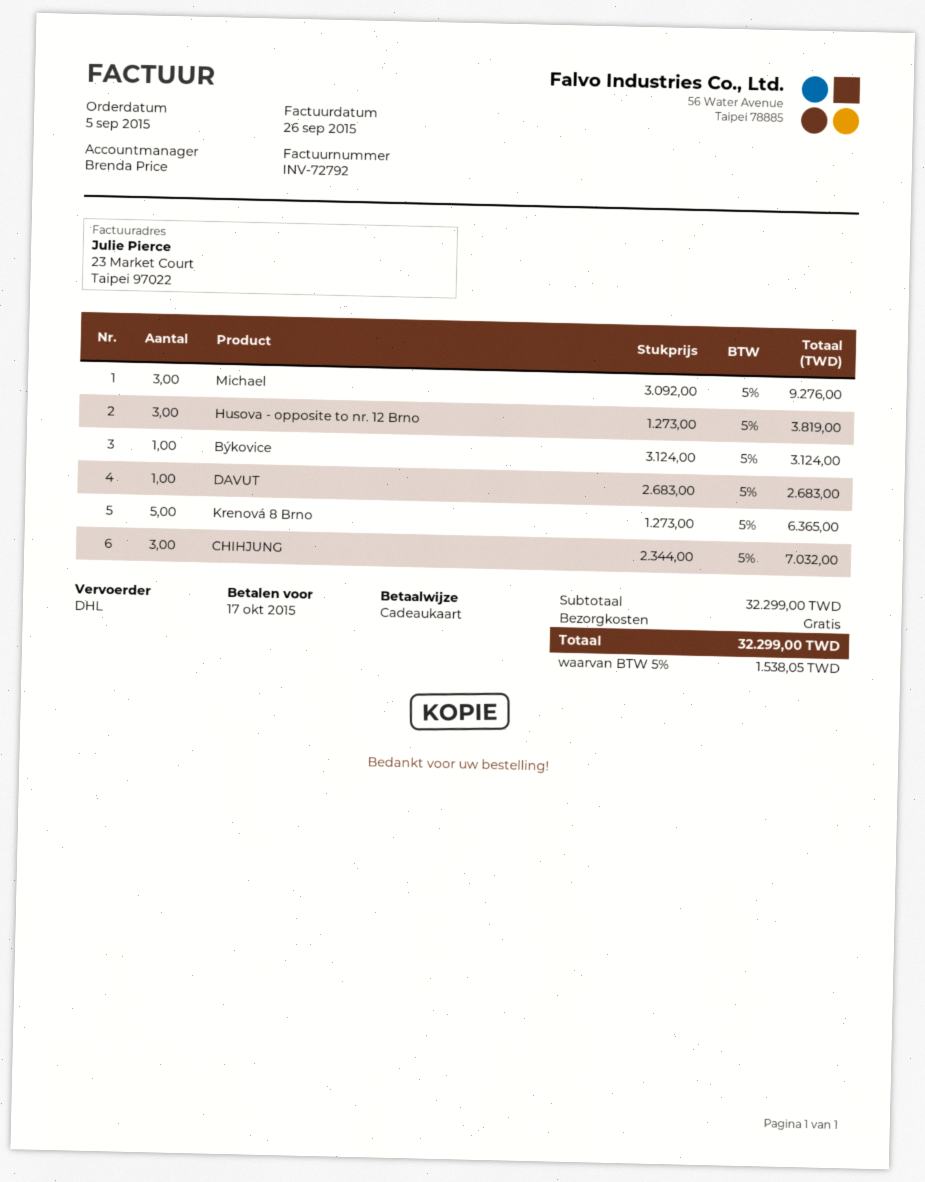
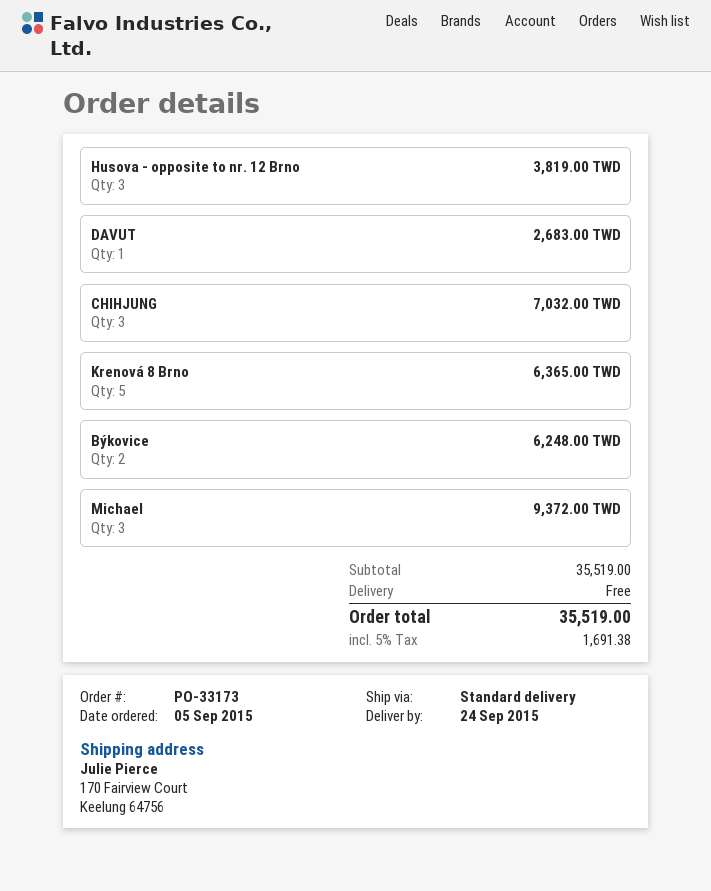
shipping method: DHL -> standard
Michael: 3 for 9276.00 -> 3 for 9372.00
Býkovice: 1 for 3124.00 -> 2 for 6248.00
subtotal: 32299.00 -> 35519.00
tax: 5% = 1538.05 -> 5% = 1691.38
total: 32299.00 -> 35519.00

